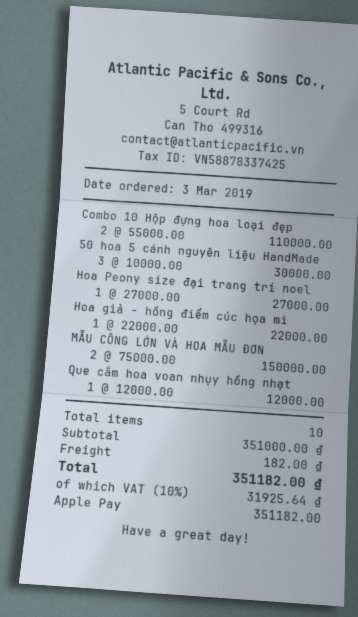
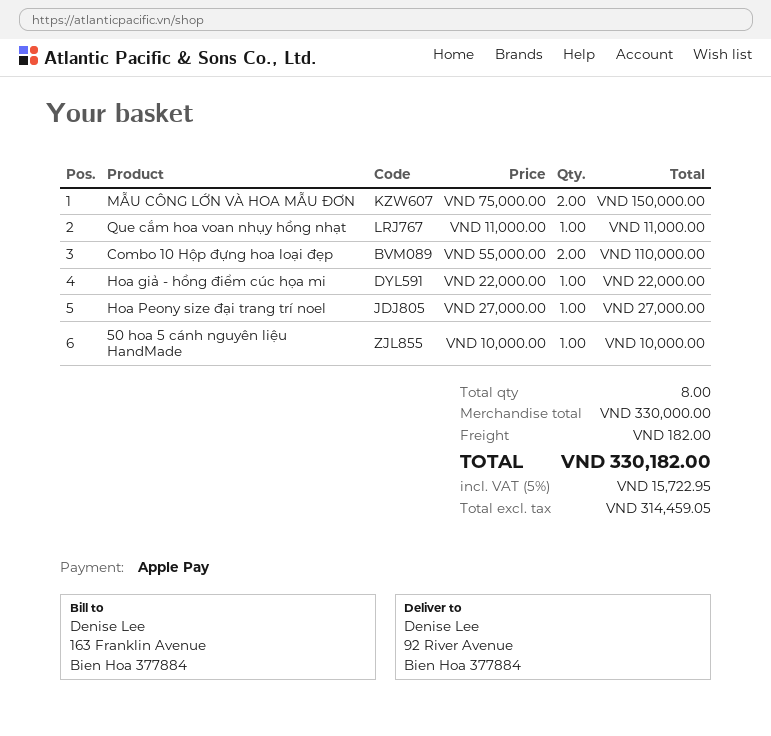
50 hoa 5 cánh nguyên liệu HandMade: 3 x 10000.00 = 30000.00 -> 1 x 10000.00 = 10000.00
Que cắm hoa voan nhụy hồng nhạt: 1 x 12000.00 = 12000.00 -> 1 x 11000.00 = 11000.00
total quantity: 10 -> 8
subtotal: 351000.00 -> 330000.00
tax: 10% = 31925.64 -> 5% = 15722.95
total: 351182.00 -> 330182.00

